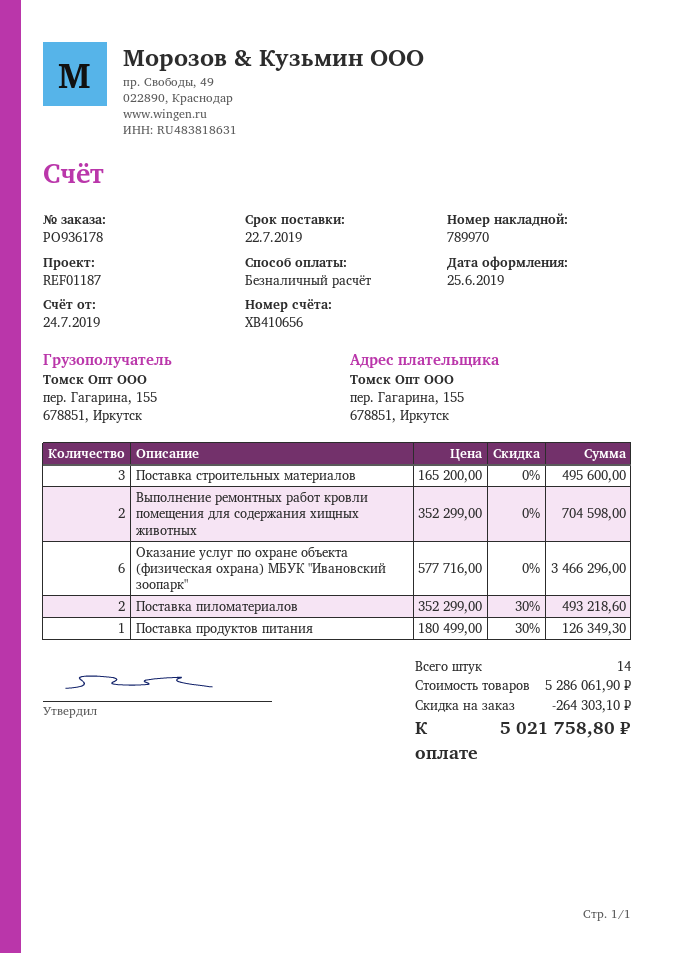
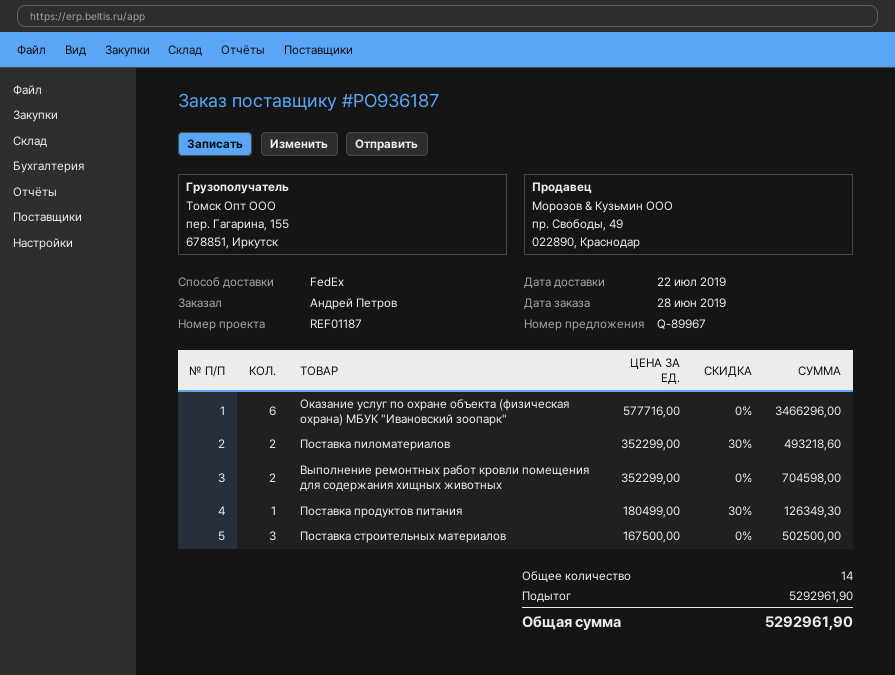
order number: PO936178 -> PO936187
order date: 2019-06-25 -> 2019-06-28
Поставка строительных материалов: 3 x 165200.00 = 495600.00 -> 3 x 167500.00 = 502500.00
subtotal: 5286061.90 -> 5292961.90
discount: 264303.10 -> none
total: 5021758.80 -> 5292961.90

